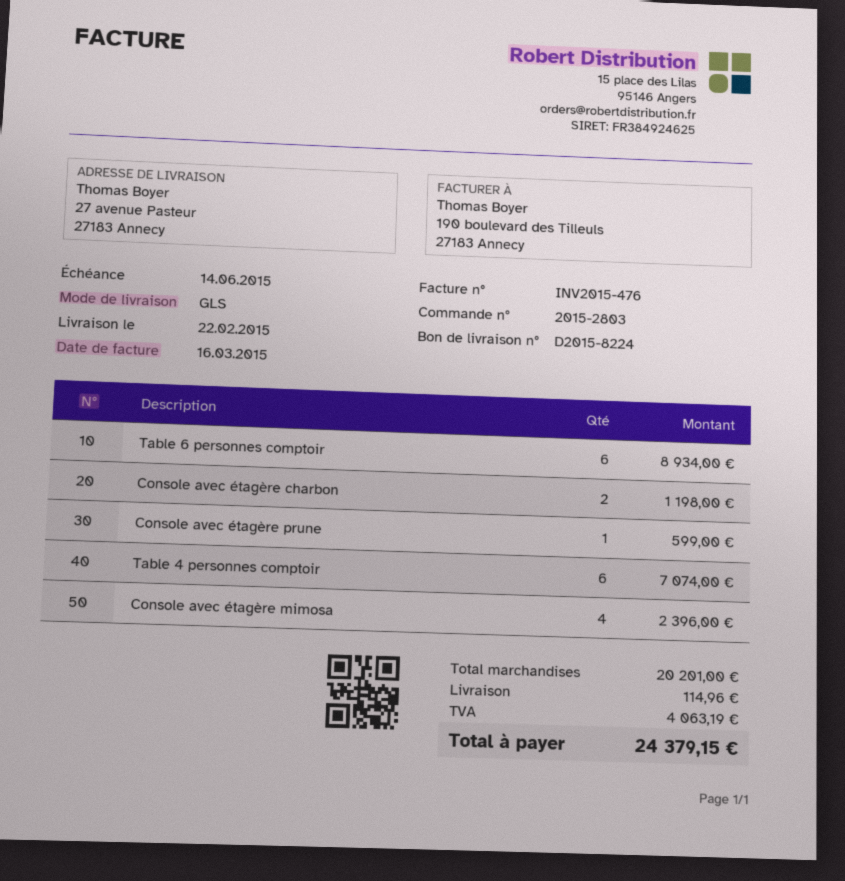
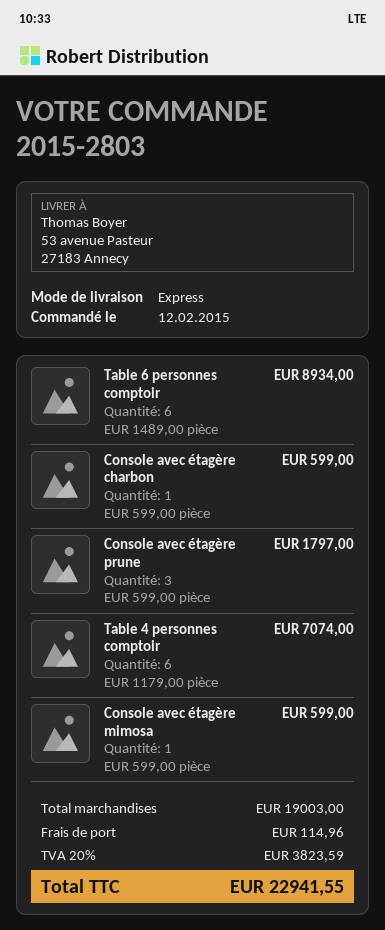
shipping method: GLS -> express
ship to: 27 avenue Pasteur, 27183 Annecy -> 53 avenue Pasteur, 27183 Annecy
Console avec étagère charbon: 2 for 1198.00 -> 1 for 599.00
Console avec étagère prune: 1 for 599.00 -> 3 for 1797.00
Console avec étagère mimosa: 4 for 2396.00 -> 1 for 599.00
subtotal: 20201.00 -> 19003.00
tax: 4063.19 -> 3823.59
total: 24379.15 -> 22941.55

